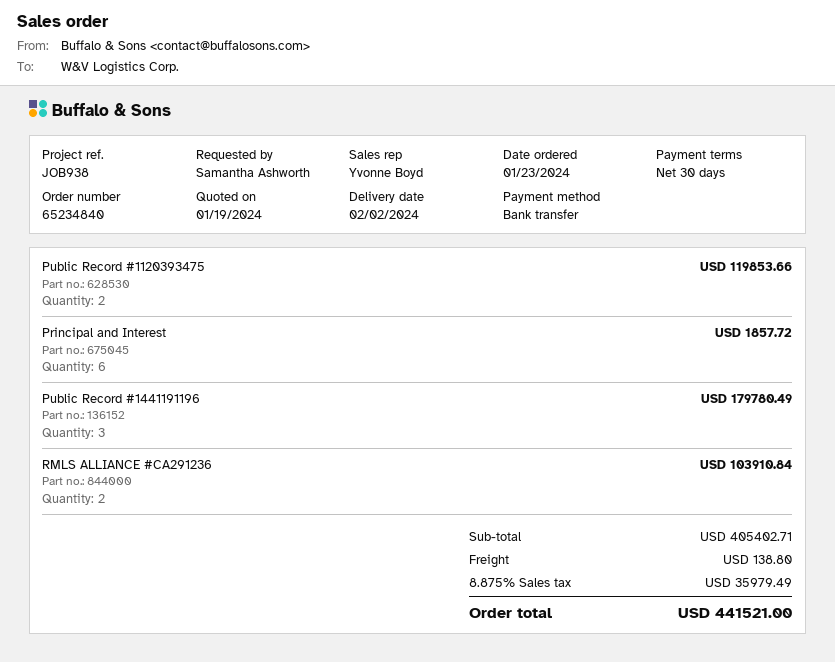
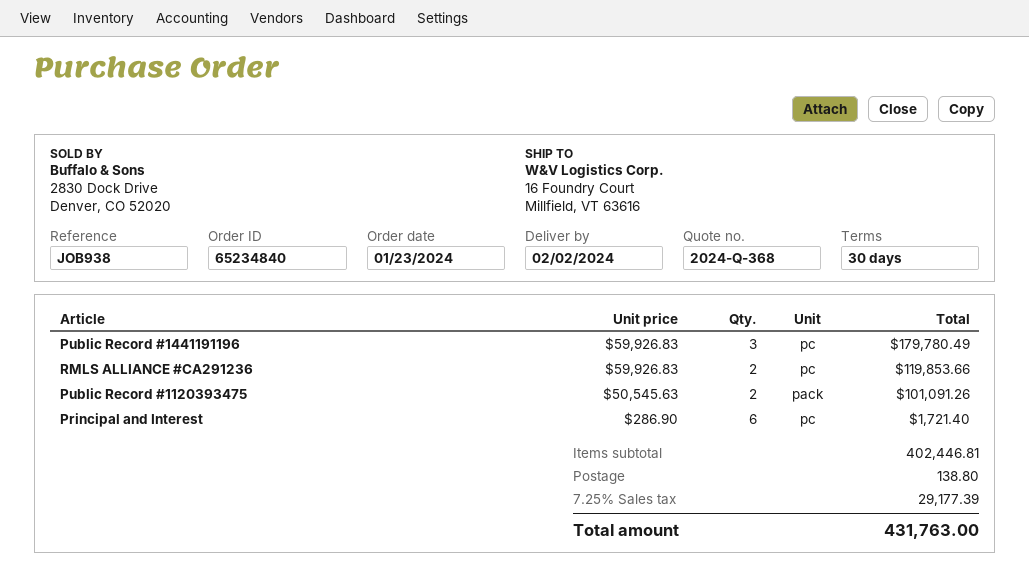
Public Record #1120393475: 2 for 119853.66 -> 2 for 101091.26
Principal and Interest: 6 for 1857.72 -> 6 for 1721.40
RMLS ALLIANCE #CA291236: 2 for 103910.84 -> 2 for 119853.66
subtotal: 405402.71 -> 402446.81
tax: 8.875% = 35979.49 -> 7.25% = 29177.39
total: 441521.00 -> 431763.00

